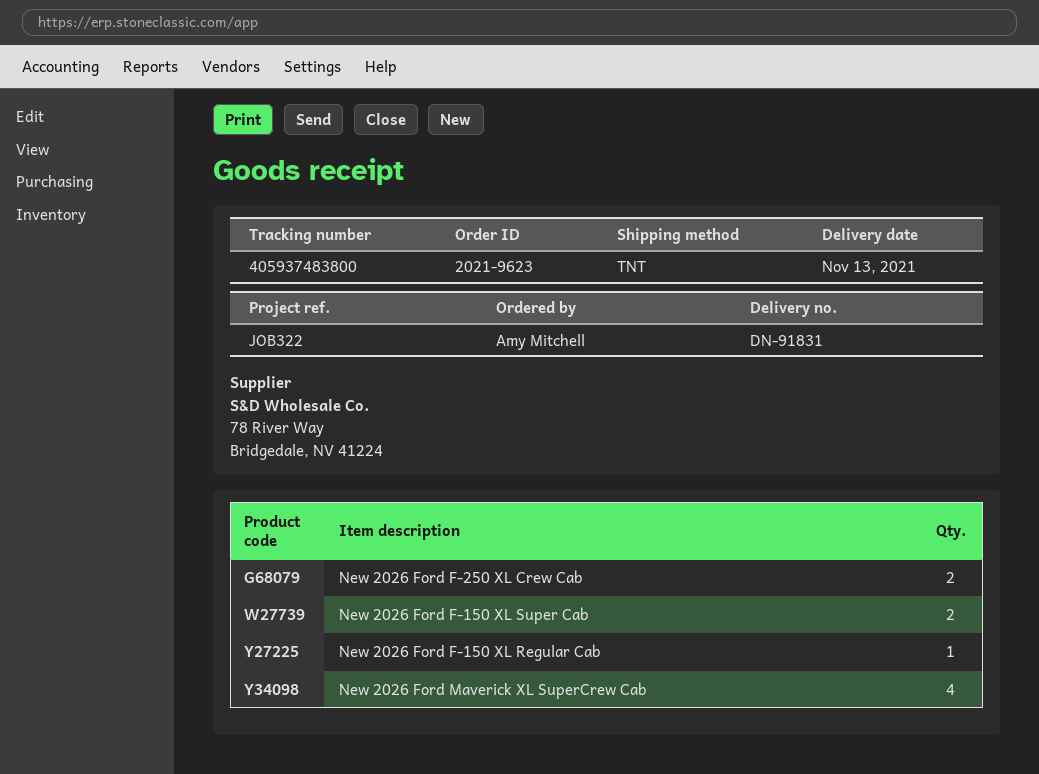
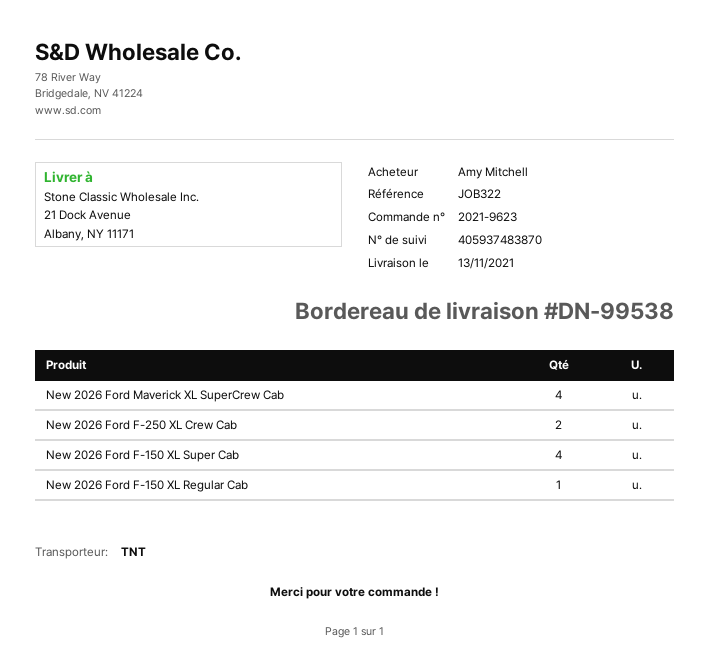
delivery note number: DN-91831 -> DN-99538
tracking number: 405937483800 -> 405937483870
New 2026 Ford F-150 XL Super Cab: 2 -> 4

